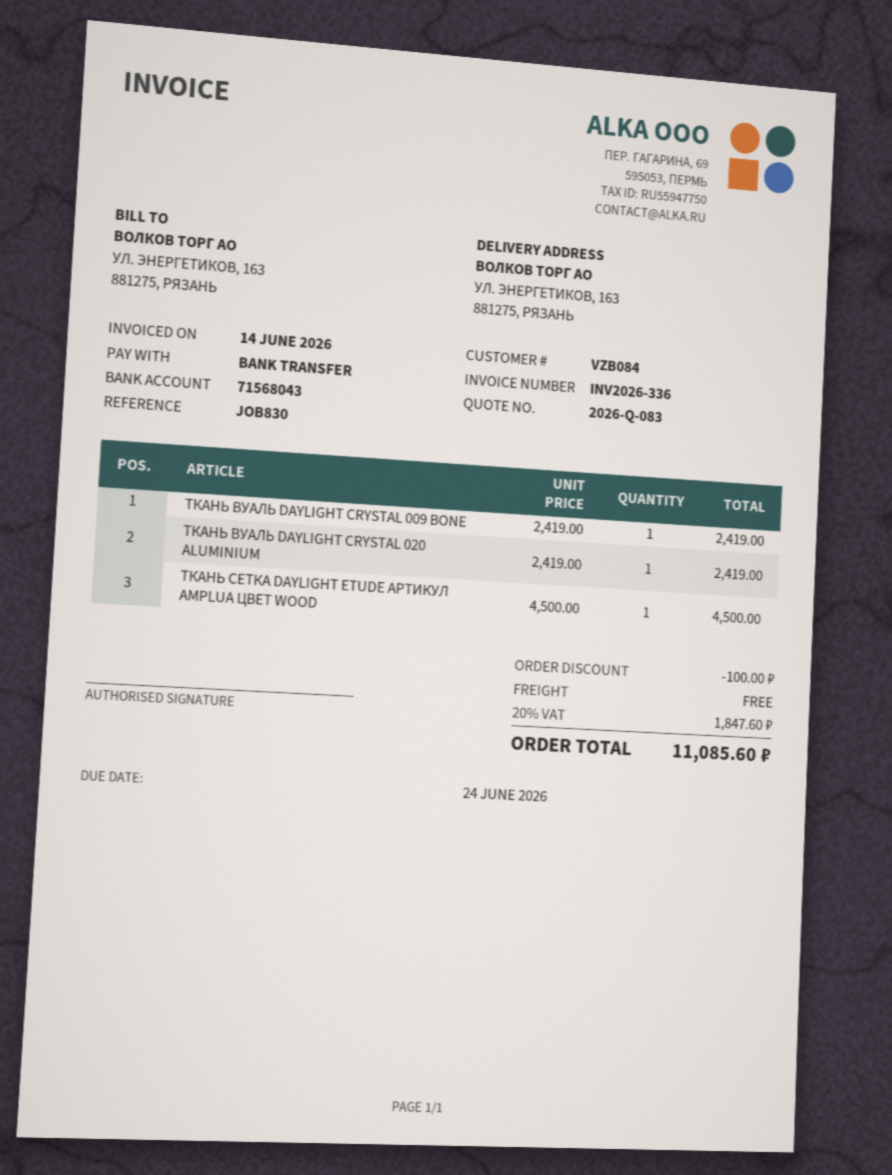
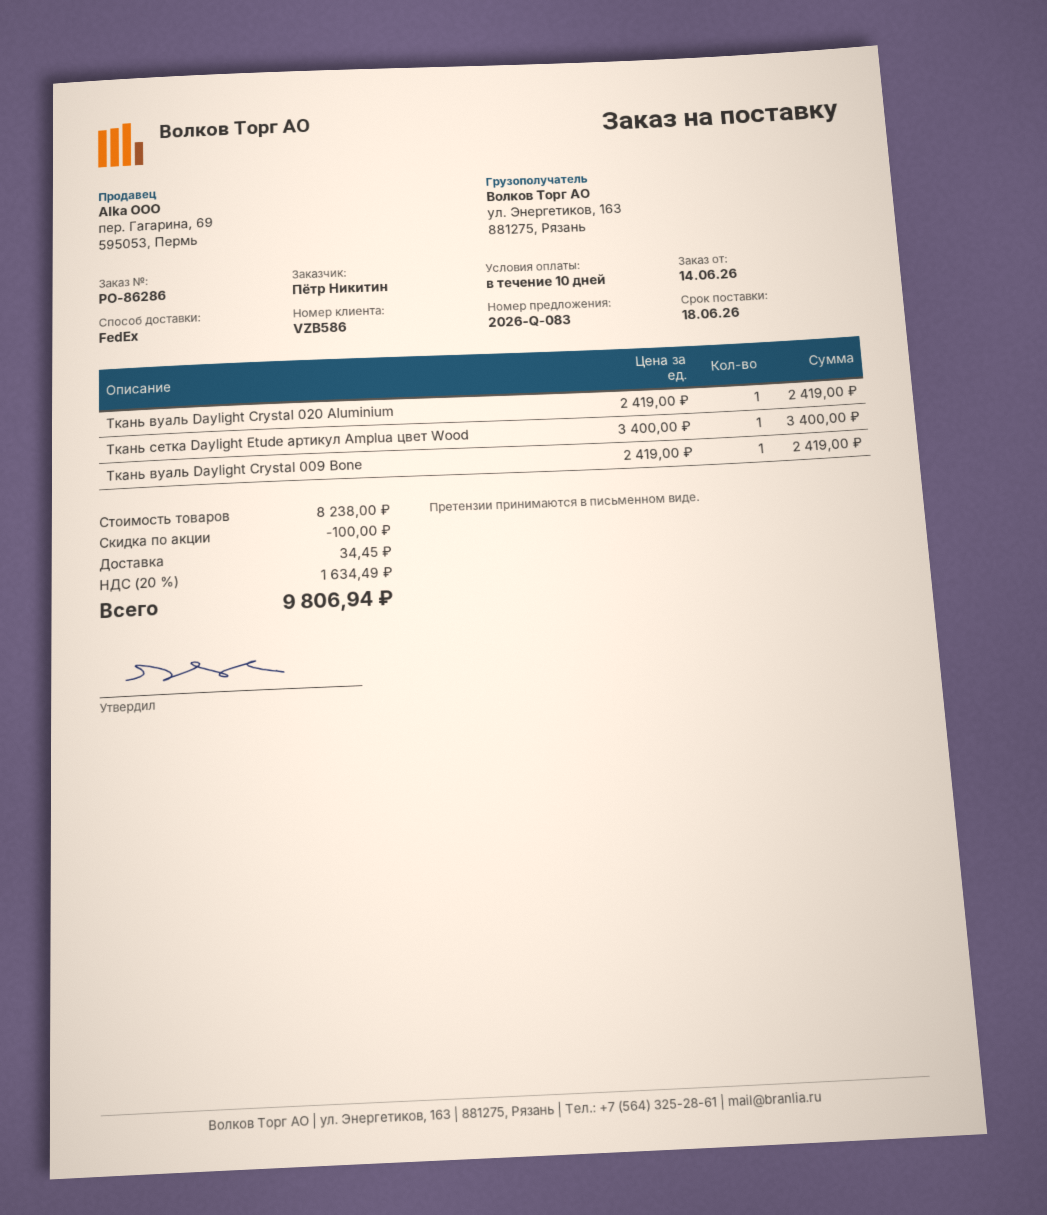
customer number: VZB084 -> VZB586
ТКАНЬ СЕТКА DAYLIGHT ETUDE АРТИКУЛ AMPLUA ЦВЕТ WOOD: 1 x 4500.00 = 4500.00 -> 1 x 3400.00 = 3400.00
shipping: 0.00 -> 34.45
tax: 20% = 1847.60 -> 20% = 1634.49
total: 11085.60 -> 9806.94

